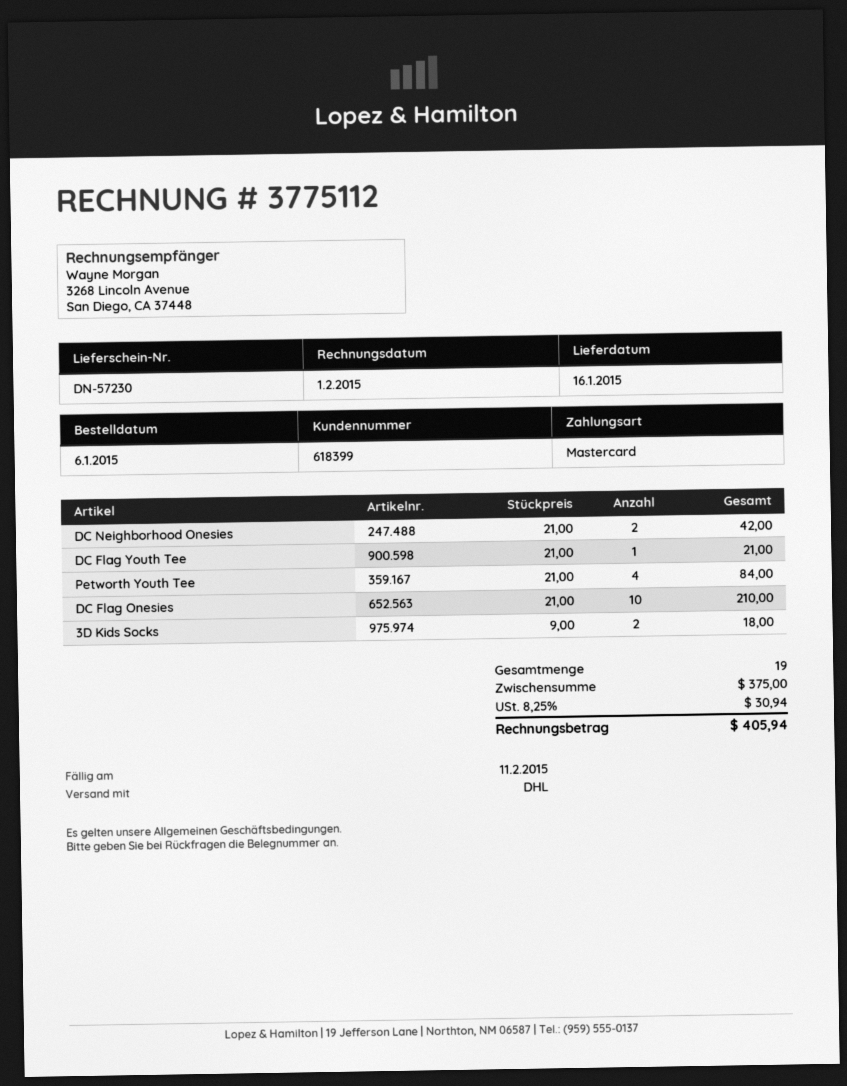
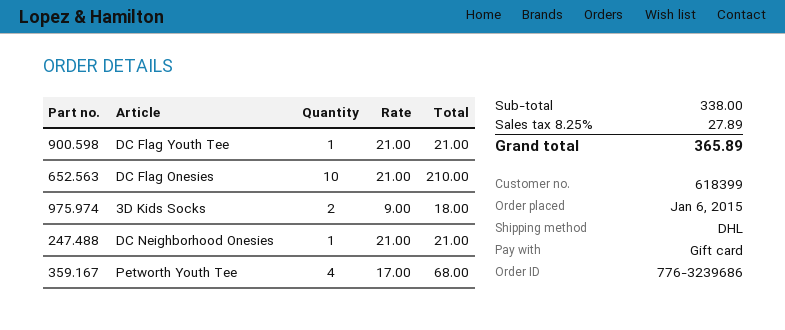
payment method: Mastercard -> gift card
DC Neighborhood Onesies: 2 x 21.00 = 42.00 -> 1 x 21.00 = 21.00
Petworth Youth Tee: 4 x 21.00 = 84.00 -> 4 x 17.00 = 68.00
subtotal: 375.00 -> 338.00
tax: 8.25% = 30.94 -> 8.25% = 27.89
total: 405.94 -> 365.89

